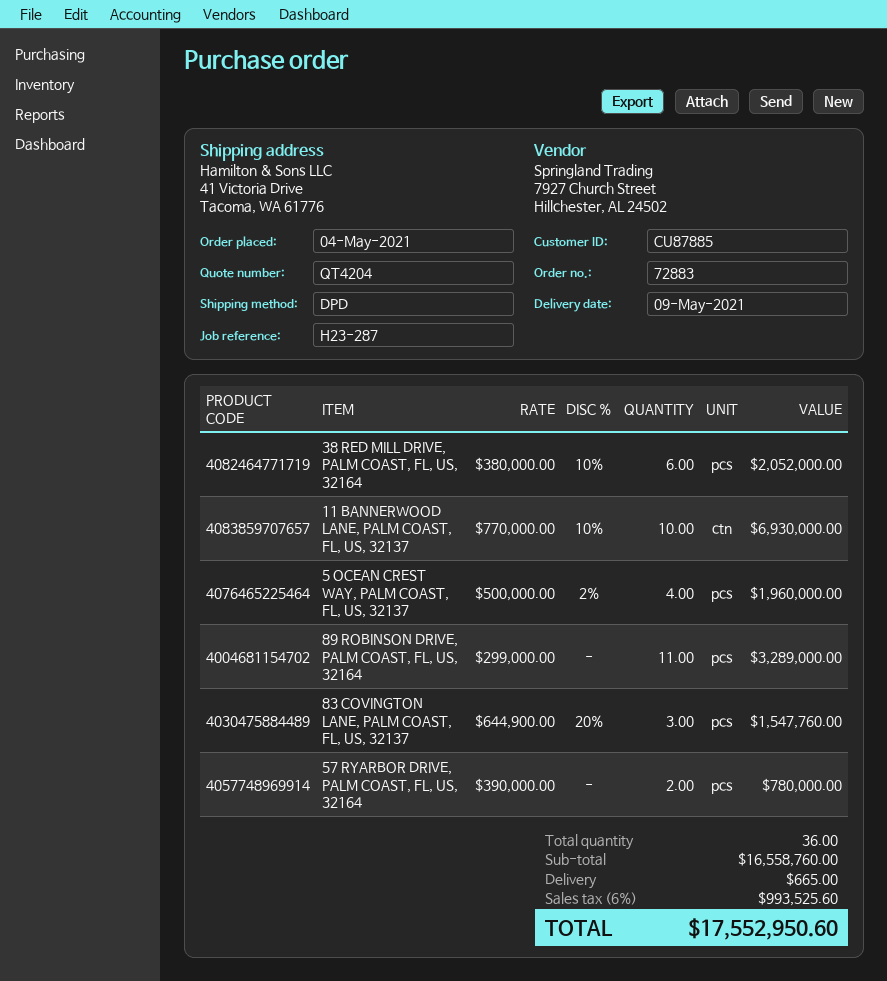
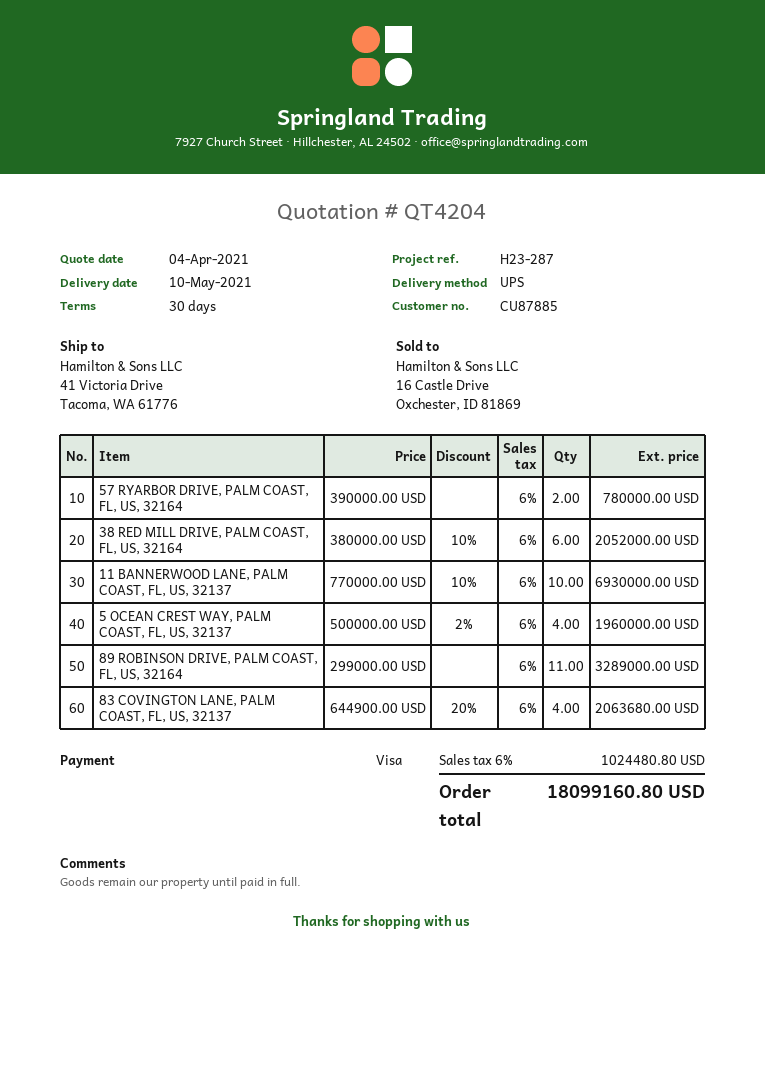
delivery date: 2021-05-09 -> 2021-05-10
shipping method: DPD -> UPS
83 COVINGTON LANE, PALM COAST, FL, US, 32137: 3 x 644900.00 - 20% = 1547760.00 -> 4 x 644900.00 - 20% = 2063680.00
shipping: 665.00 -> none
tax: 6% = 993525.60 -> 6% = 1024480.80
total: 17552950.60 -> 18099160.80

